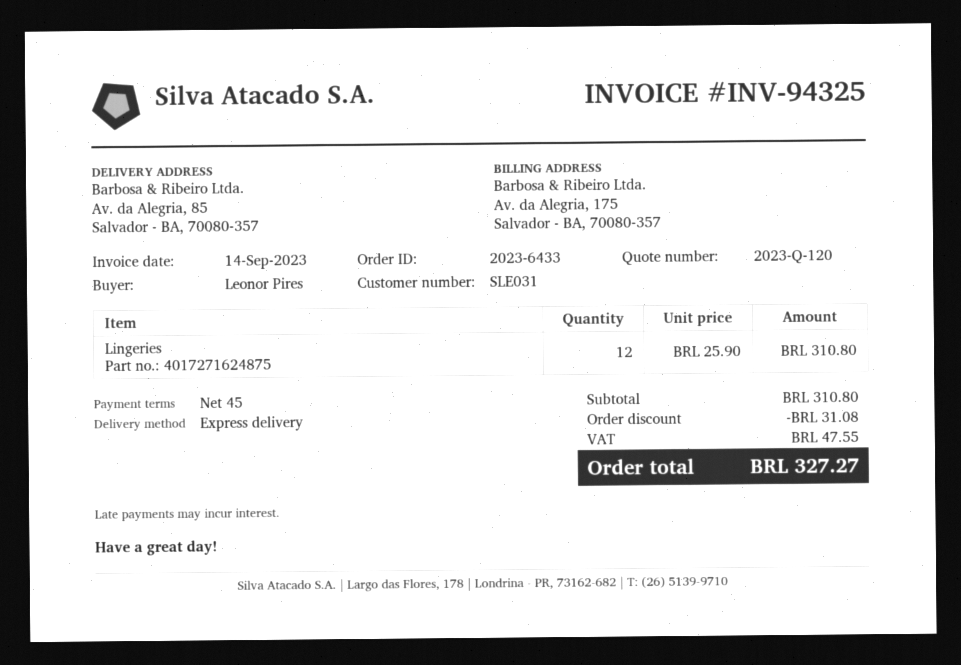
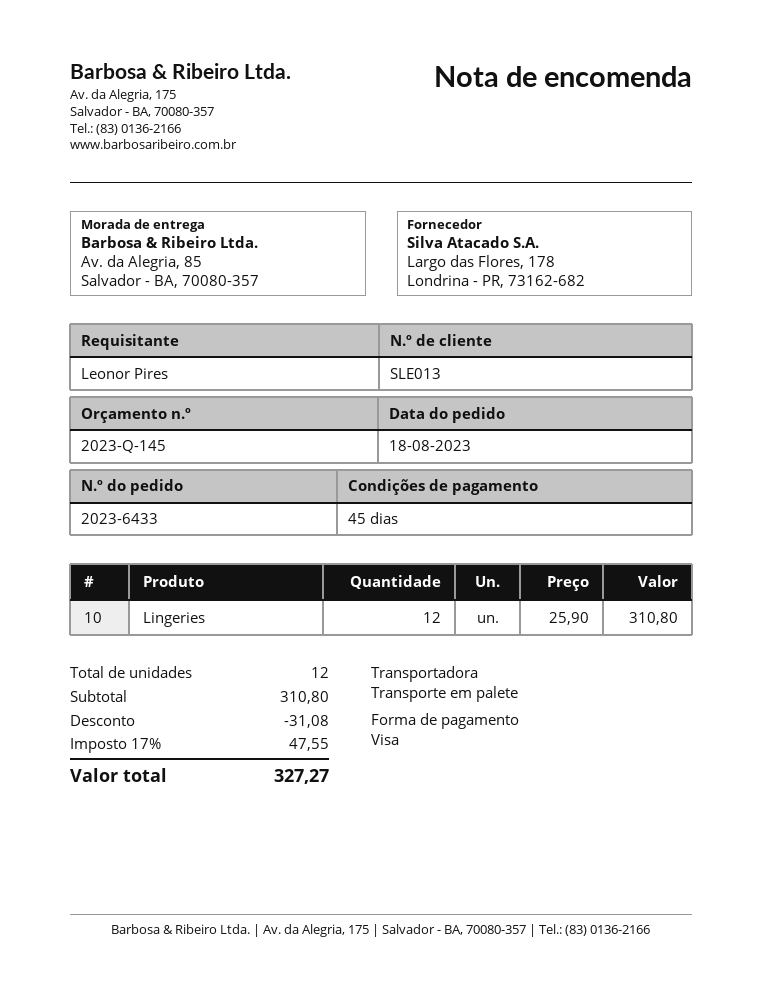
quote number: 2023-Q-120 -> 2023-Q-145
customer number: SLE031 -> SLE013
shipping method: express -> pallet freight

